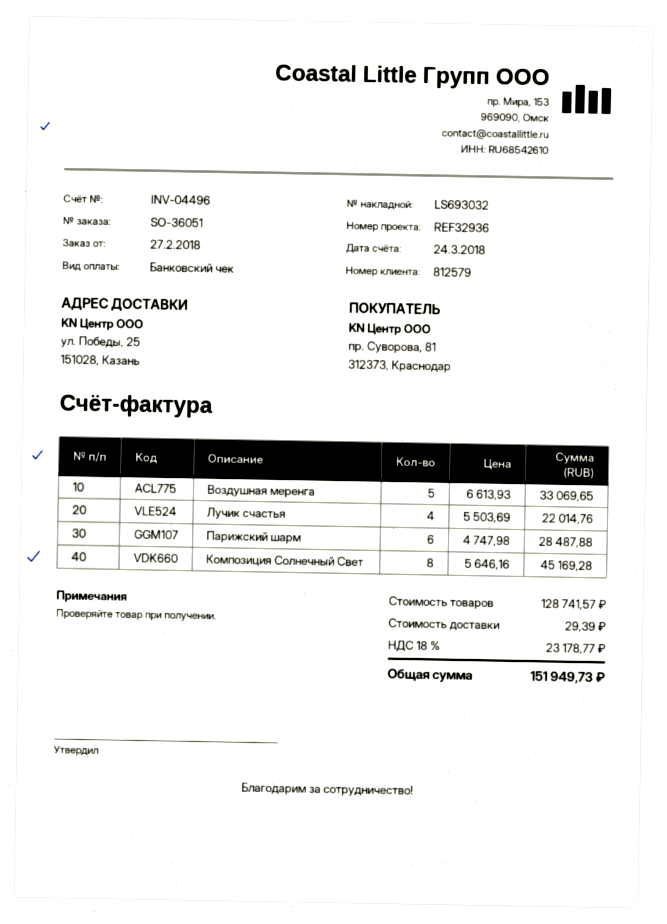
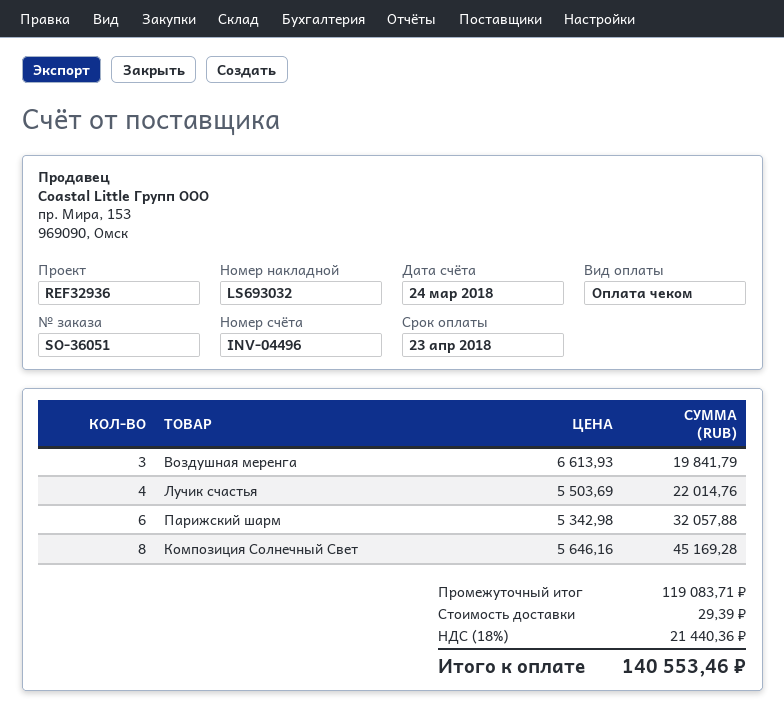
Воздушная меренга: 5 x 6613.93 = 33069.65 -> 3 x 6613.93 = 19841.79
Парижский шарм: 6 x 4747.98 = 28487.88 -> 6 x 5342.98 = 32057.88
subtotal: 128741.57 -> 119083.71
tax: 18% = 23178.77 -> 18% = 21440.36
total: 151949.73 -> 140553.46

